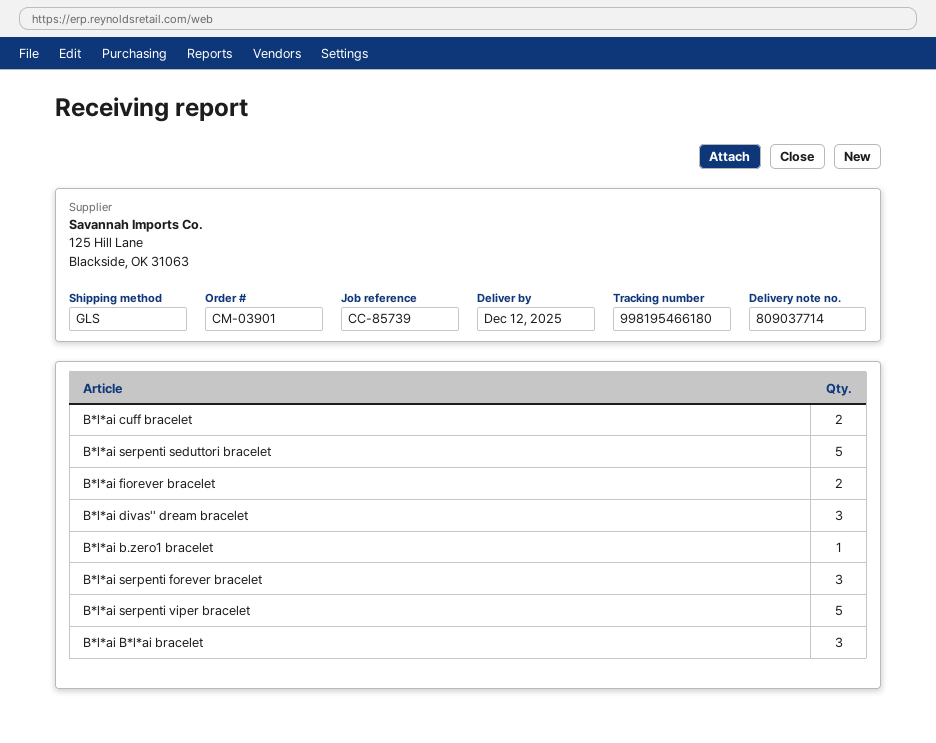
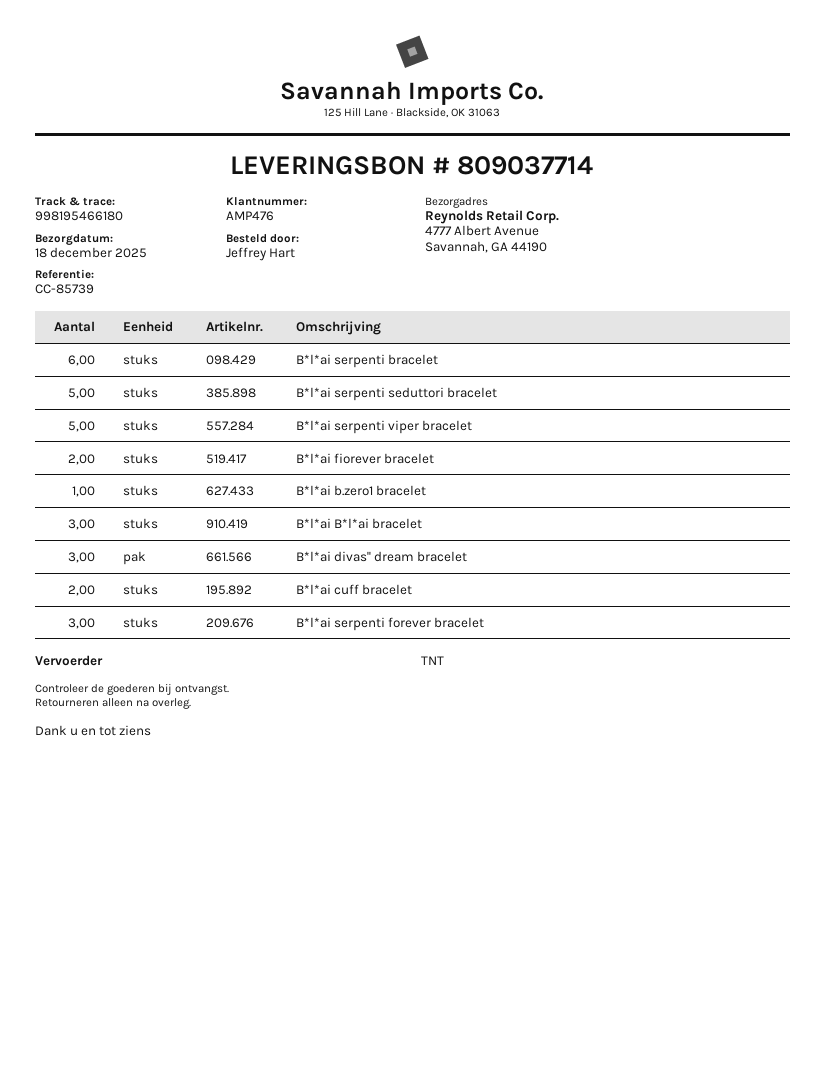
delivery date: 2025-12-12 -> 2025-12-18
shipping method: GLS -> TNT
B*l*ai serpenti bracelet: none -> 6

